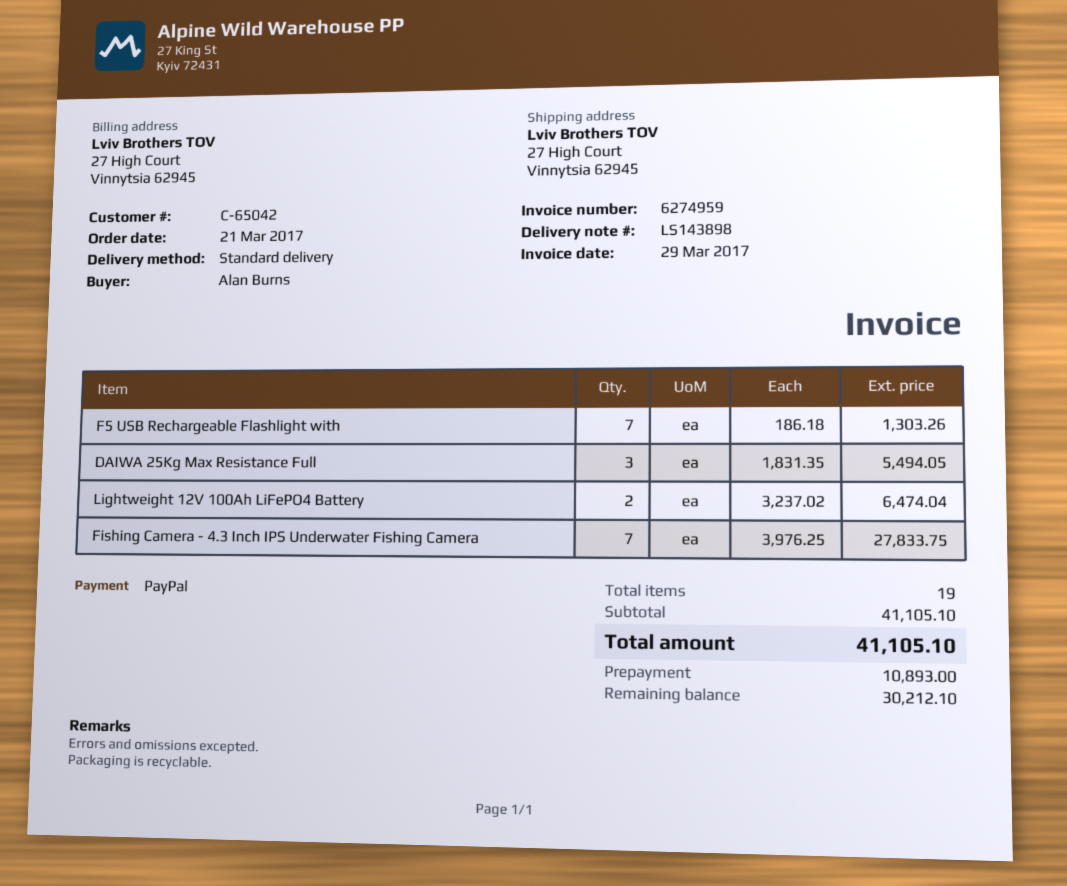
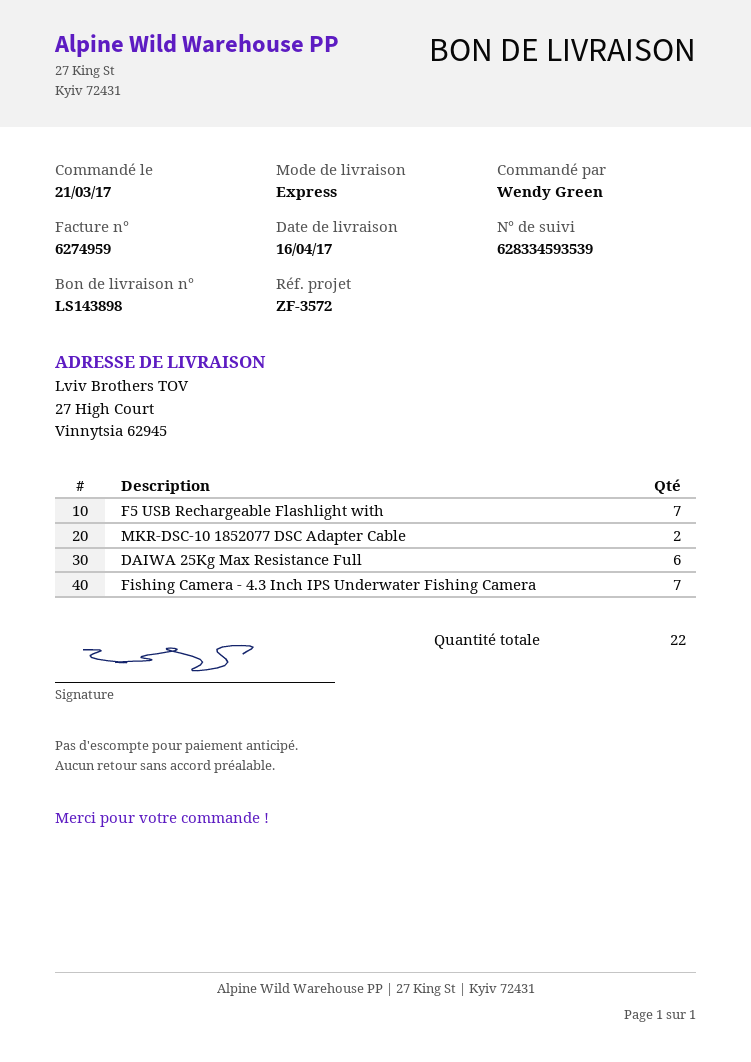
ordered by: Alan Burns -> Wendy Green
shipping method: standard -> express
DAIWA 25Kg Max Resistance Full: 3 -> 6
Lightweight 12V 100Ah LiFePO4 Battery: 2 -> none
MKR-DSC-10 1852077 DSC Adapter Cable: none -> 2
total quantity: 19 -> 22

